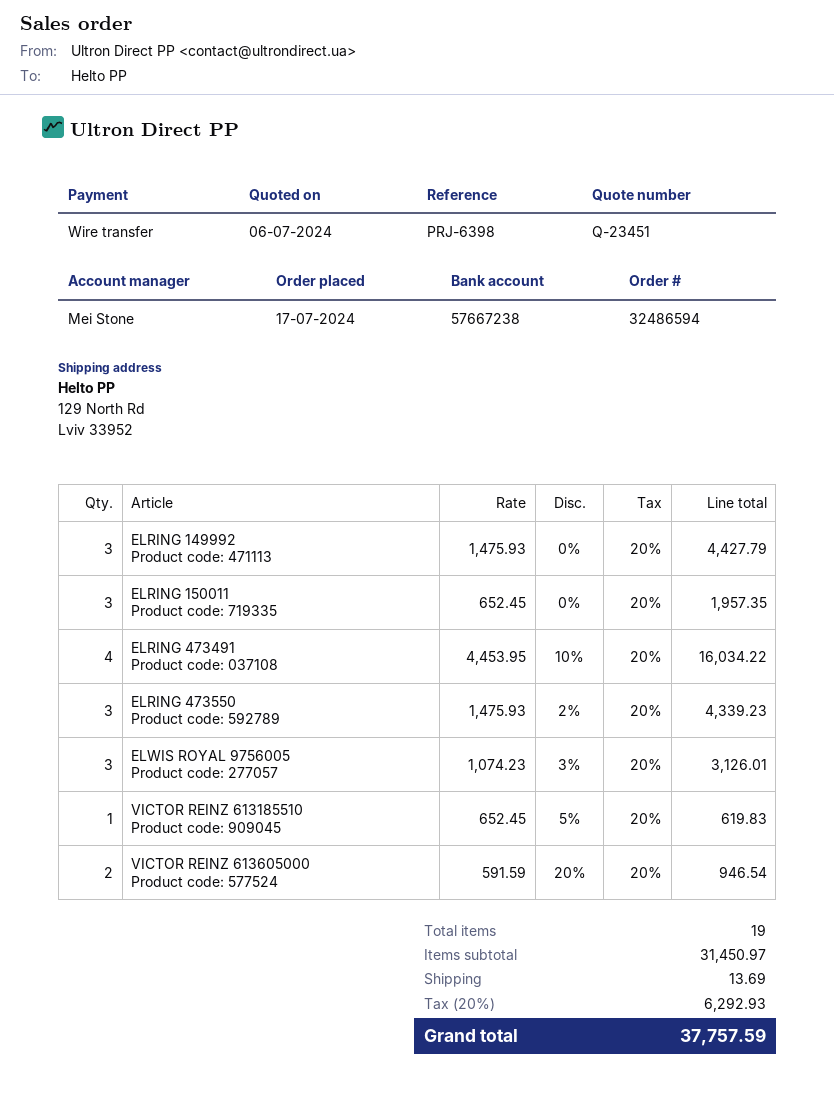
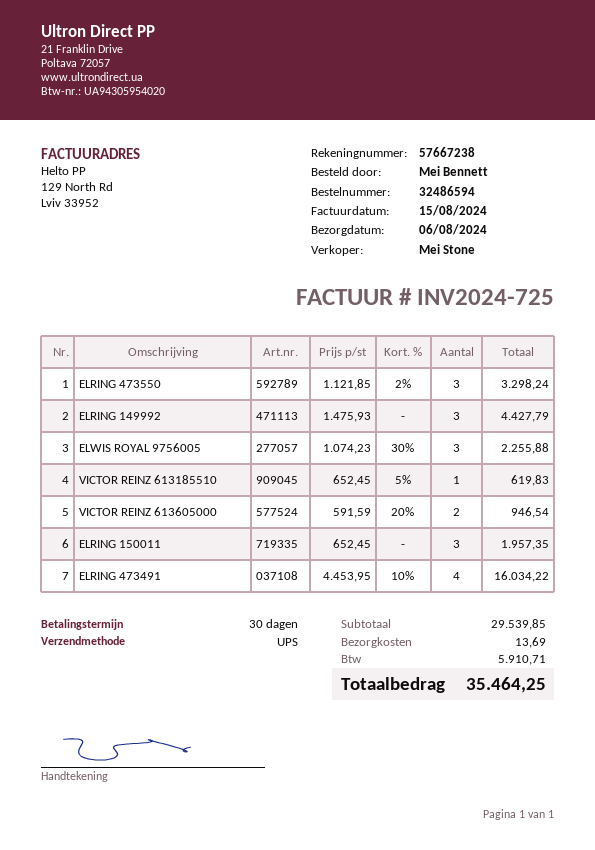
ELRING 473550: 3 x 1475.93 - 2% = 4339.23 -> 3 x 1121.85 - 2% = 3298.24
ELWIS ROYAL 9756005: 3 x 1074.23 - 3% = 3126.01 -> 3 x 1074.23 - 30% = 2255.88
subtotal: 31450.97 -> 29539.85
tax: 6292.93 -> 5910.71
total: 37757.59 -> 35464.25

